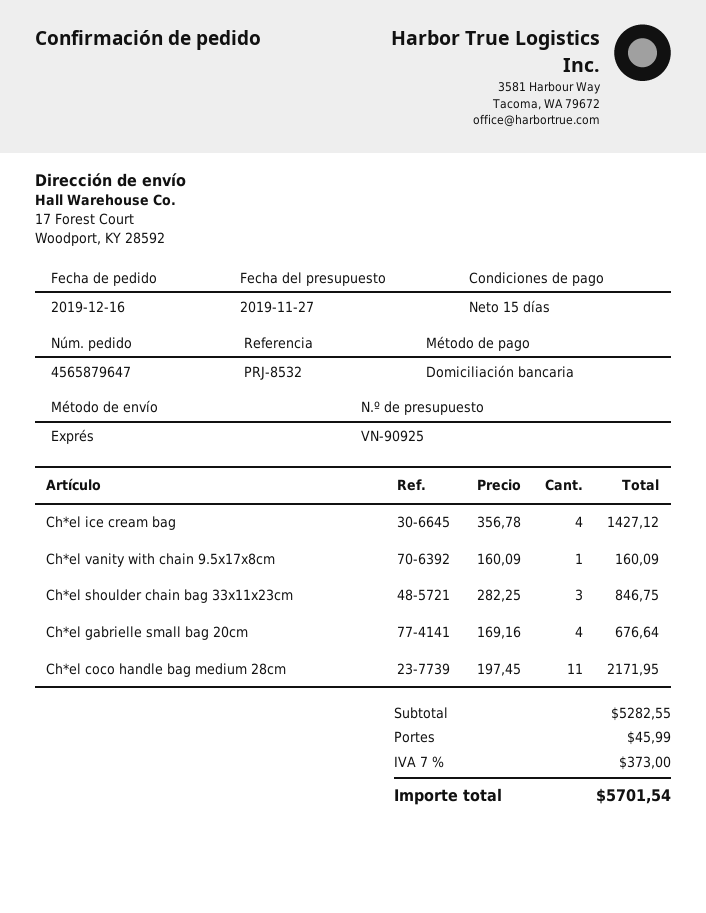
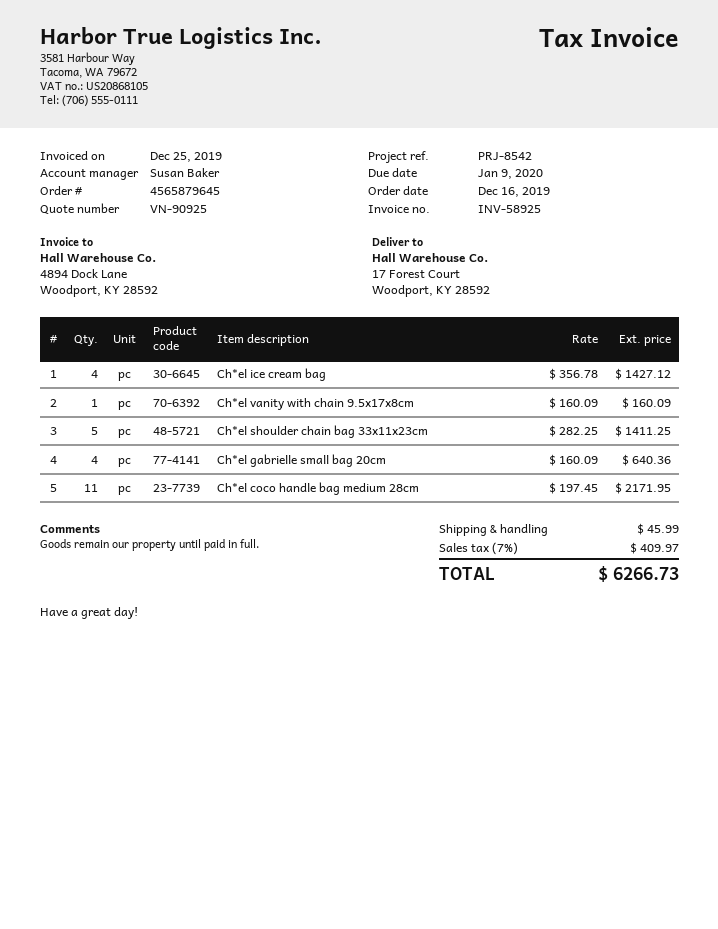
order number: 4565879647 -> 4565879645
reference: PRJ-8532 -> PRJ-8542
Ch*el shoulder chain bag 33x11x23cm: 3 x 282.25 = 846.75 -> 5 x 282.25 = 1411.25
Ch*el gabrielle small bag 20cm: 4 x 169.16 = 676.64 -> 4 x 160.09 = 640.36
tax: 7% = 373.00 -> 7% = 409.97
total: 5701.54 -> 6266.73

